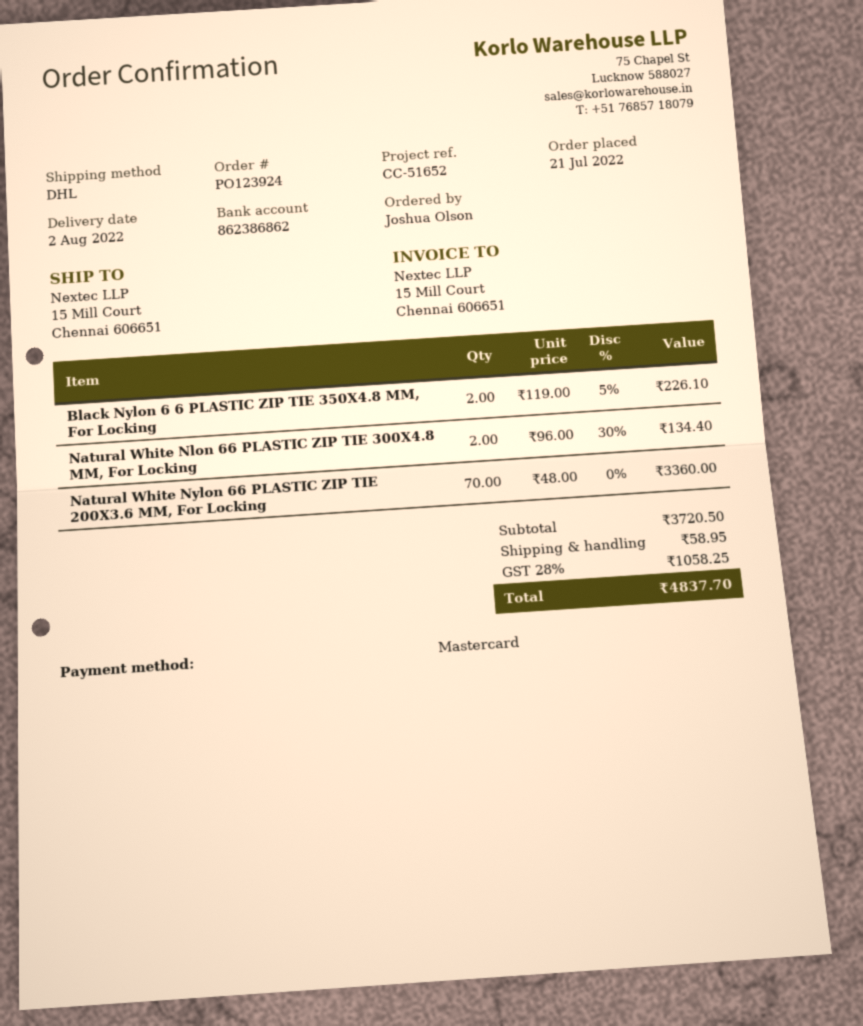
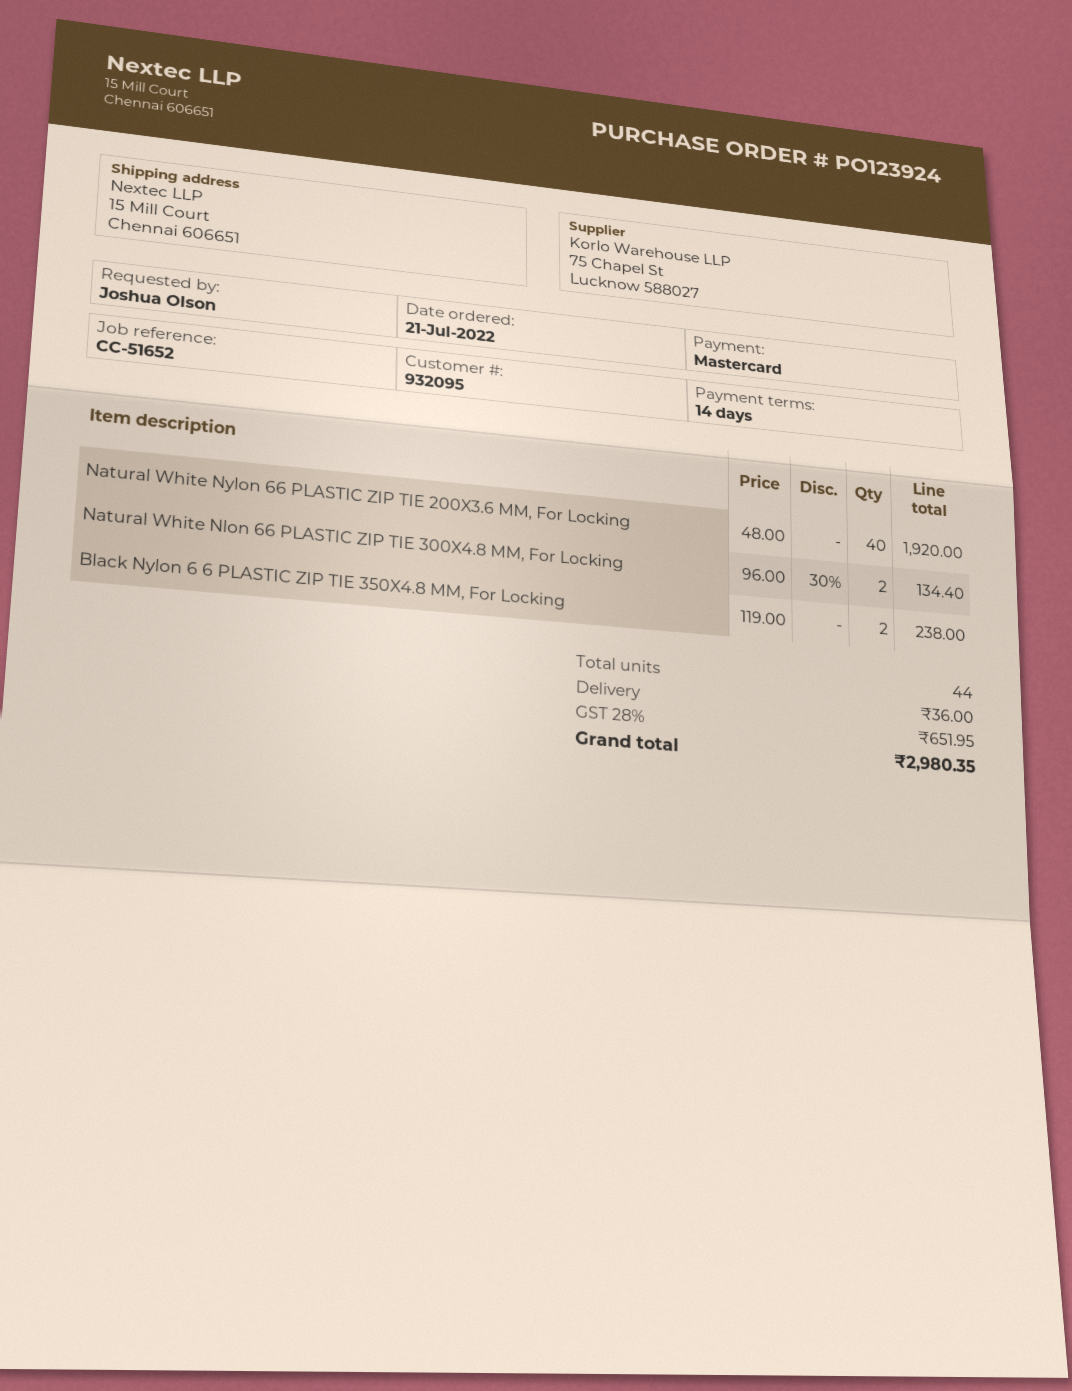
Black Nylon 6 6 PLASTIC ZIP TIE 350X4.8 MM, For Locking: 2 x 119.00 - 5% = 226.10 -> 2 x 119.00 = 238.00
Natural White Nylon 66 PLASTIC ZIP TIE 200X3.6 MM, For Locking: 70 x 48.00 = 3360.00 -> 40 x 48.00 = 1920.00
shipping: 58.95 -> 36.00
tax: 28% = 1058.25 -> 28% = 651.95
total: 4837.70 -> 2980.35

